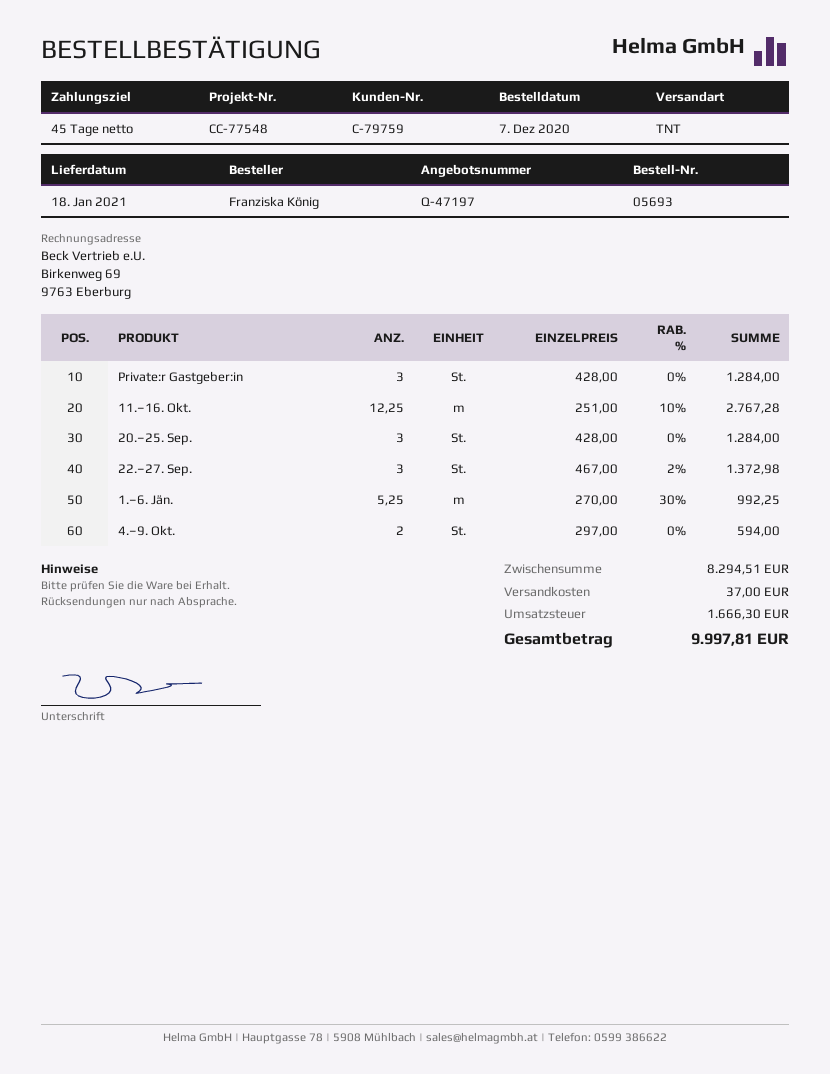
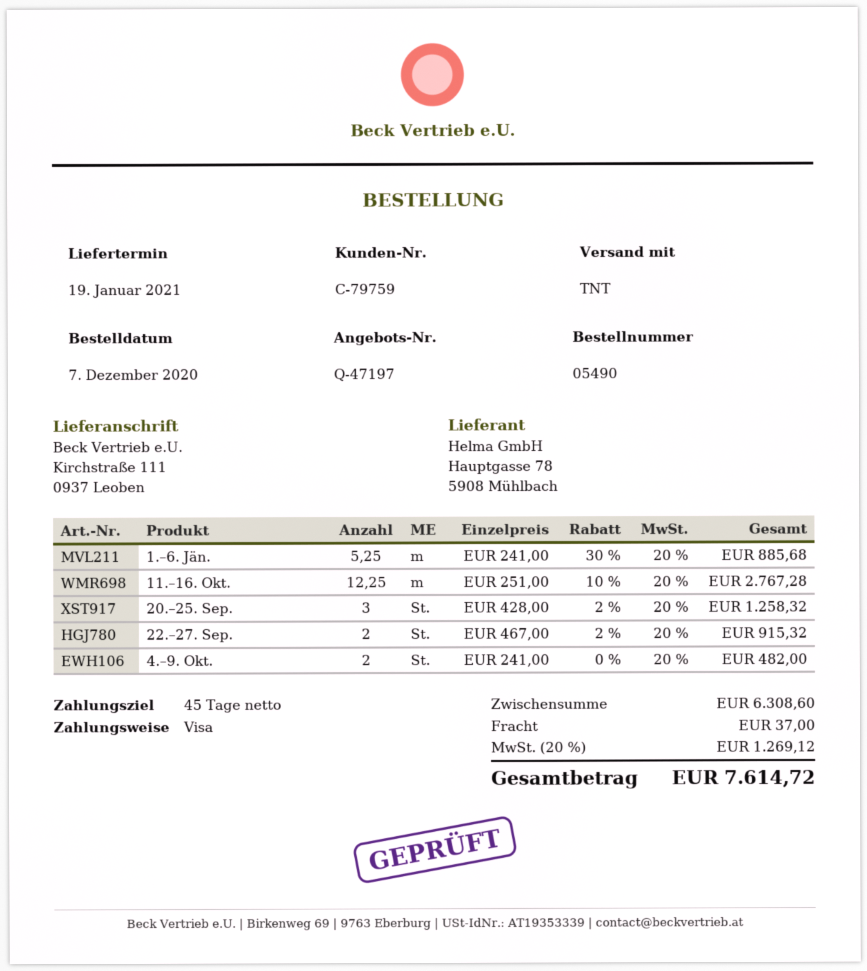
order number: 05693 -> 05490
delivery date: 2021-01-18 -> 2021-01-19
Private:r Gastgeber:in: 3 x 428.00 = 1284.00 -> none
20.–25. Sep.: 3 x 428.00 = 1284.00 -> 3 x 428.00 - 2% = 1258.32
22.–27. Sep.: 3 x 467.00 - 2% = 1372.98 -> 2 x 467.00 - 2% = 915.32
1.–6. Jän.: 5.25 x 270.00 - 30% = 992.25 -> 5.25 x 241.00 - 30% = 885.68
4.–9. Okt.: 2 x 297.00 = 594.00 -> 2 x 241.00 = 482.00
subtotal: 8294.51 -> 6308.60
tax: 1666.30 -> 1269.12
total: 9997.81 -> 7614.72

